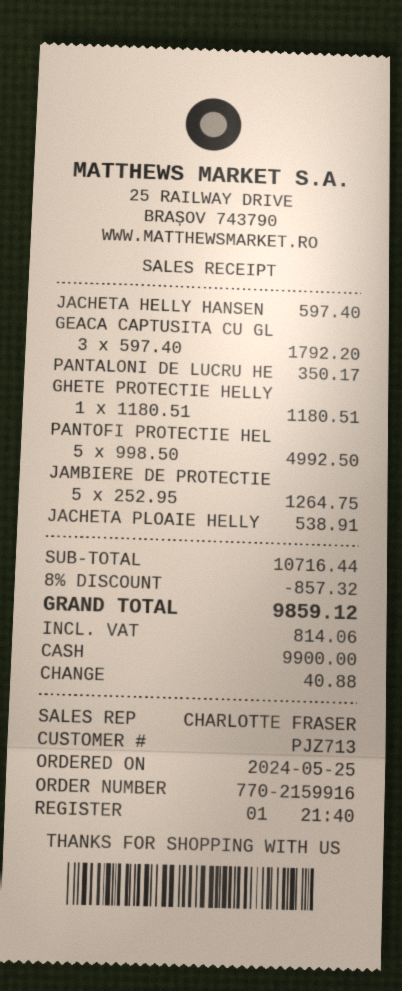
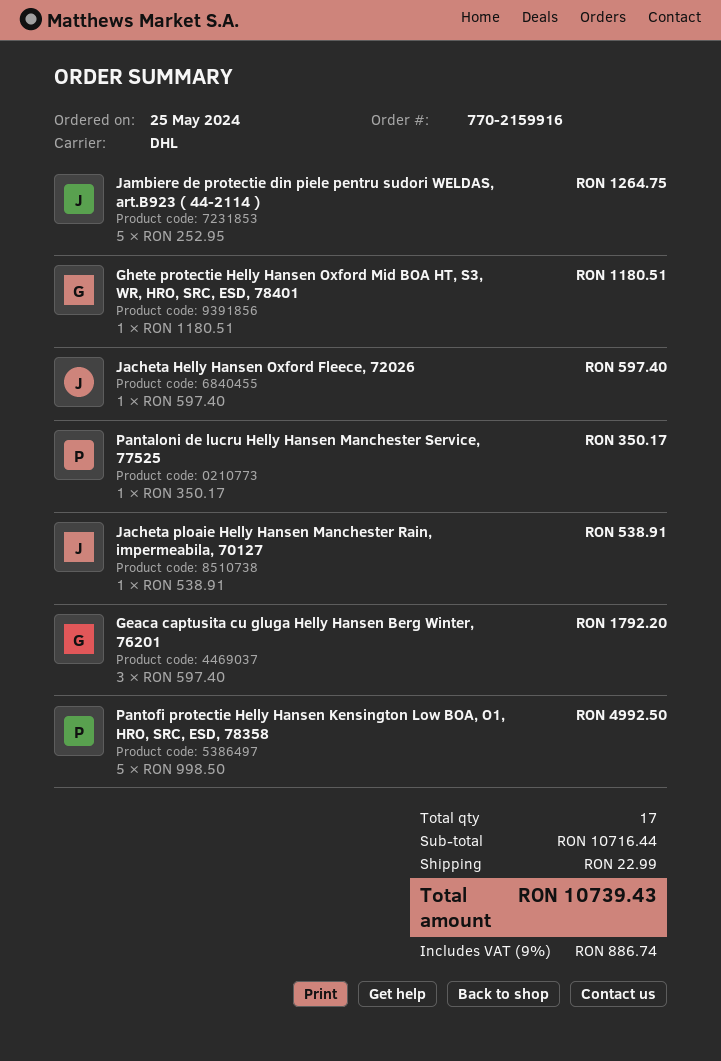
discount: 8% = 857.32 -> none
shipping: none -> 22.99
tax: 814.06 -> 886.74
total: 9859.12 -> 10739.43

